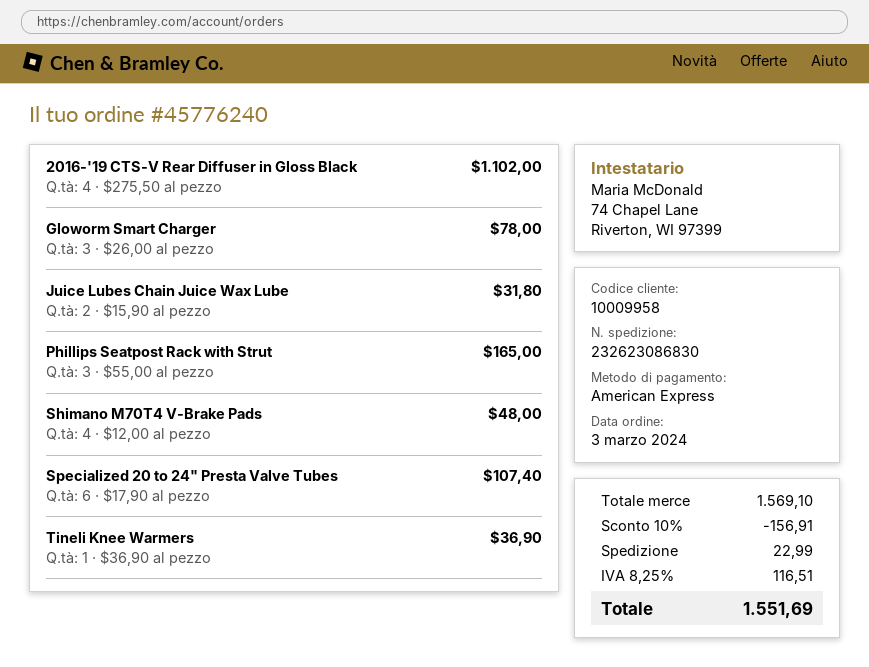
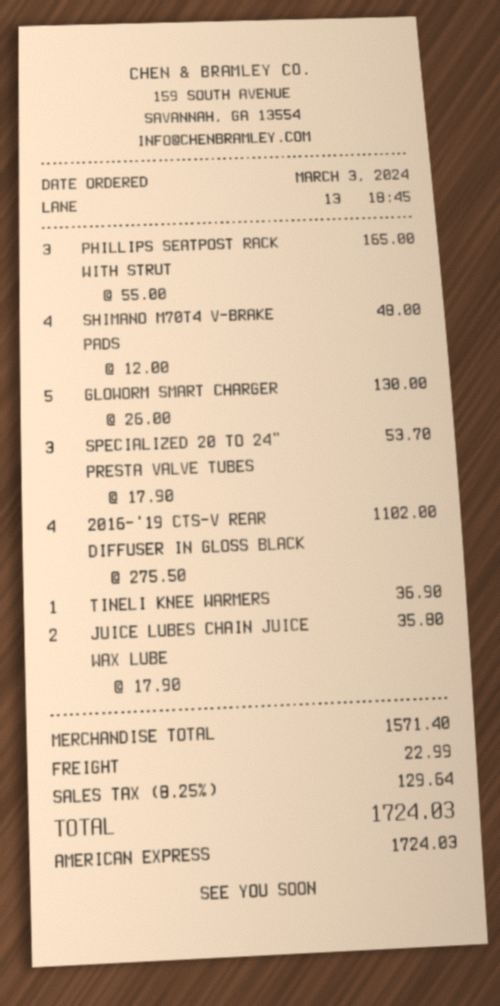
Gloworm Smart Charger: 3 x 26.00 = 78.00 -> 5 x 26.00 = 130.00
Juice Lubes Chain Juice Wax Lube: 2 x 15.90 = 31.80 -> 2 x 17.90 = 35.80
Specialized 20 to 24" Presta Valve Tubes: 6 x 17.90 = 107.40 -> 3 x 17.90 = 53.70
subtotal: 1569.10 -> 1571.40
discount: 10% = 156.91 -> none
tax: 8.25% = 116.51 -> 8.25% = 129.64
total: 1551.69 -> 1724.03

